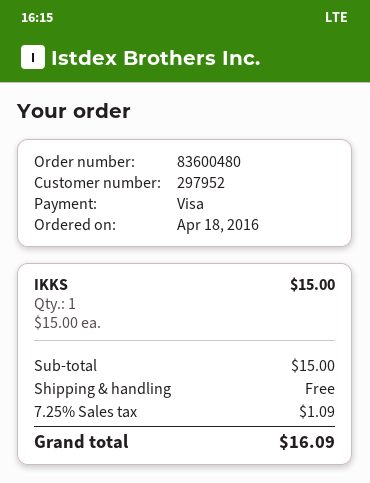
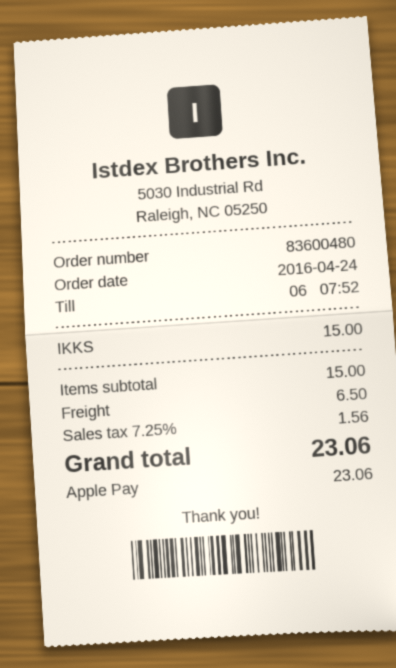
order date: 2016-04-18 -> 2016-04-24
payment method: Visa -> Apple Pay
shipping: 0.00 -> 6.50
tax: 7.25% = 1.09 -> 7.25% = 1.56
total: 16.09 -> 23.06

